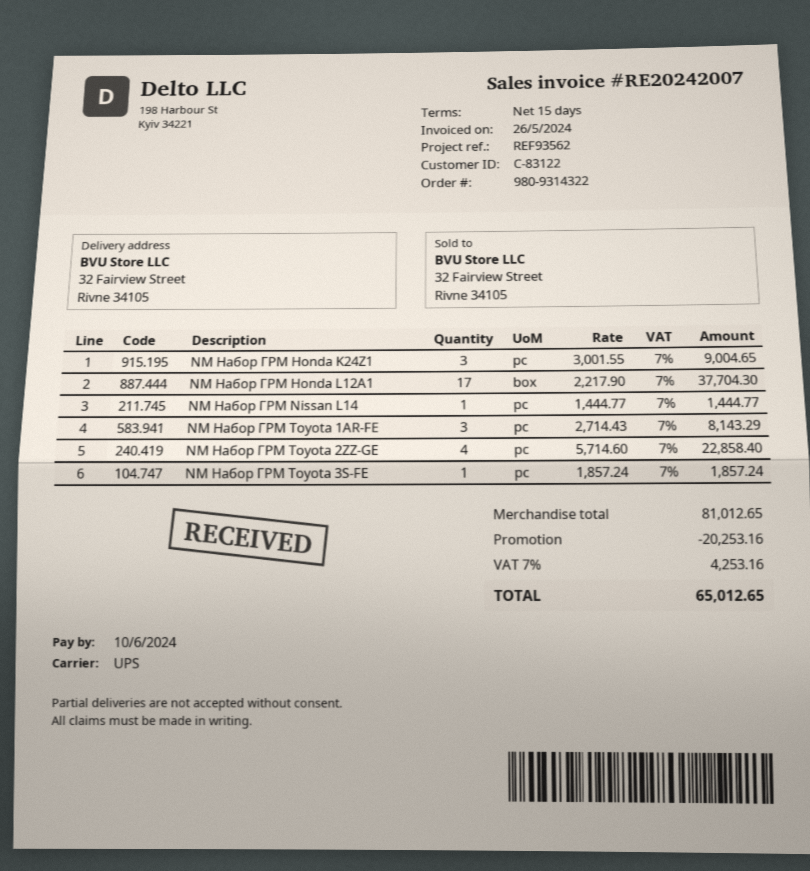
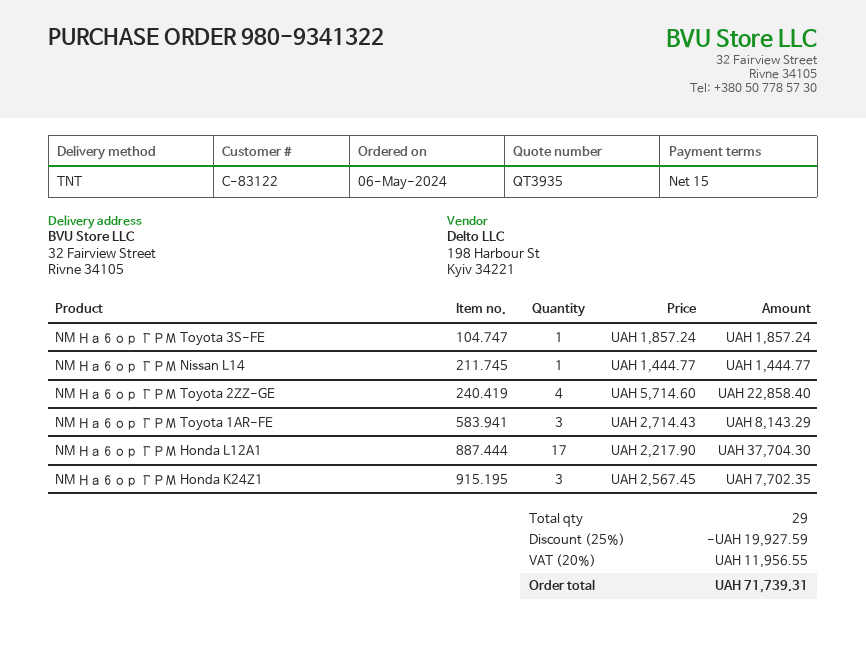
order number: 980-9314322 -> 980-9341322
shipping method: UPS -> TNT
NM Набор ГРМ Honda K24Z1: 3 x 3001.55 = 9004.65 -> 3 x 2567.45 = 7702.35
discount: 20253.16 -> 19927.59
tax: 7% = 4253.16 -> 20% = 11956.55
total: 65012.65 -> 71739.31

